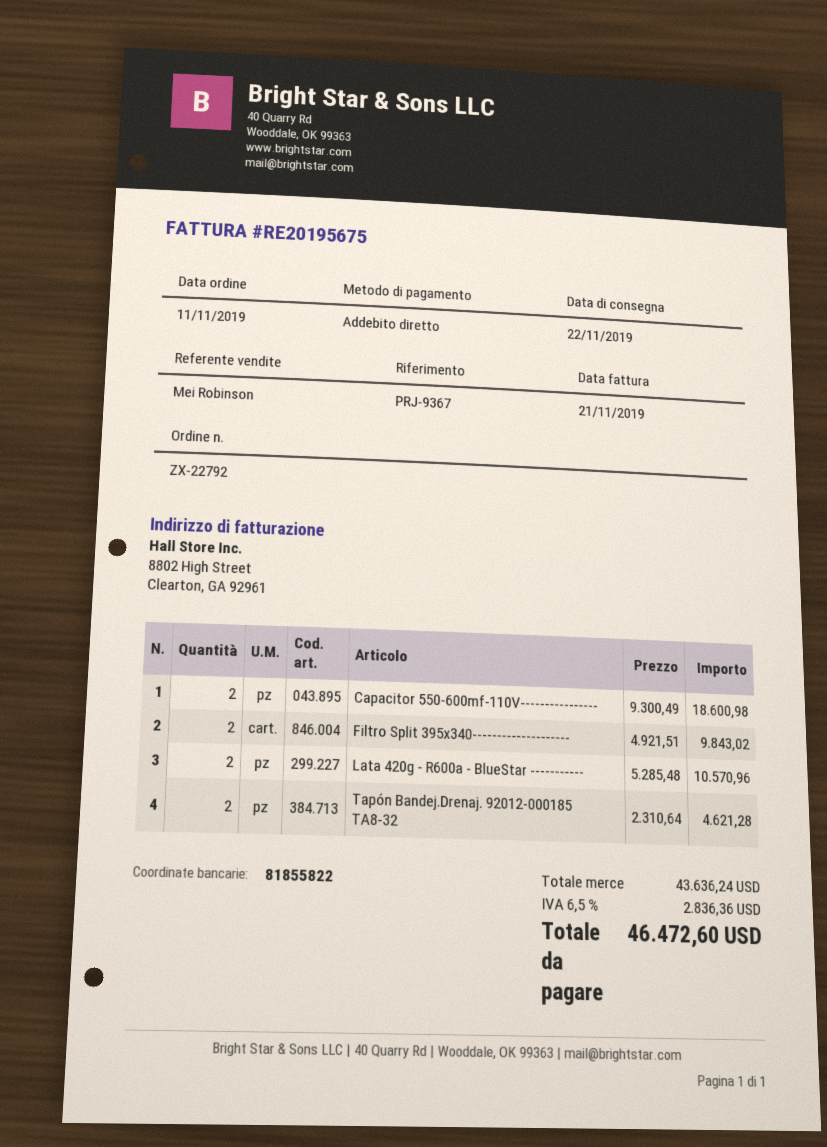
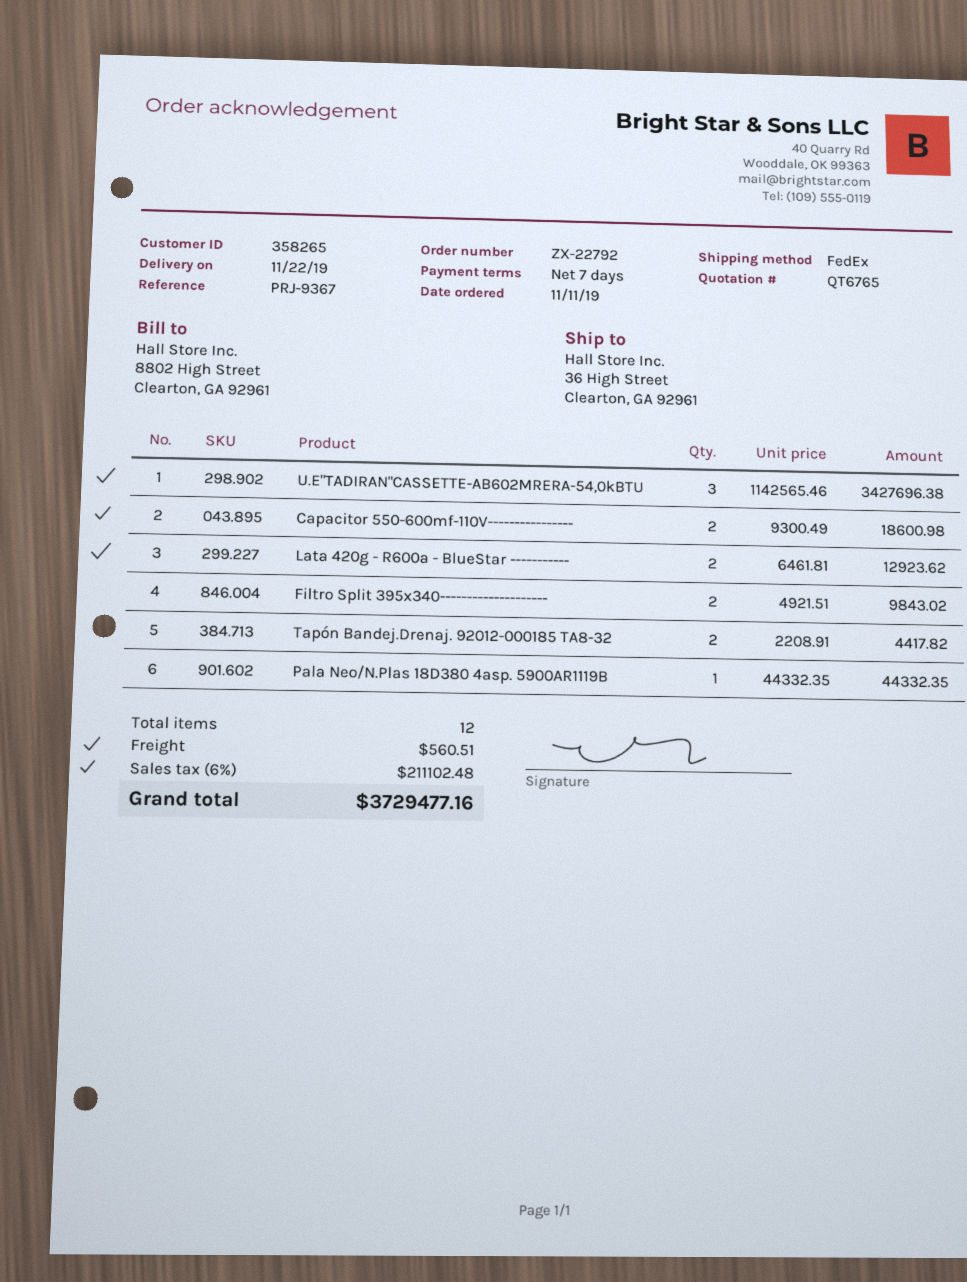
Lata 420g - R600a - BlueStar -----------: 2 x 5285.48 = 10570.96 -> 2 x 6461.81 = 12923.62
Tapón Bandej.Drenaj. 92012-000185 TA8-32: 2 x 2310.64 = 4621.28 -> 2 x 2208.91 = 4417.82
U.E"TADIRAN"CASSETTE-AB602MRERA-54,0kBTU: none -> 3 x 1142565.46 = 3427696.38
Pala Neo/N.Plas 18D380 4asp. 5900AR1119B: none -> 1 x 44332.35 = 44332.35
shipping: none -> 560.51
tax: 6.5% = 2836.36 -> 6% = 211102.48
total: 46472.60 -> 3729477.16

